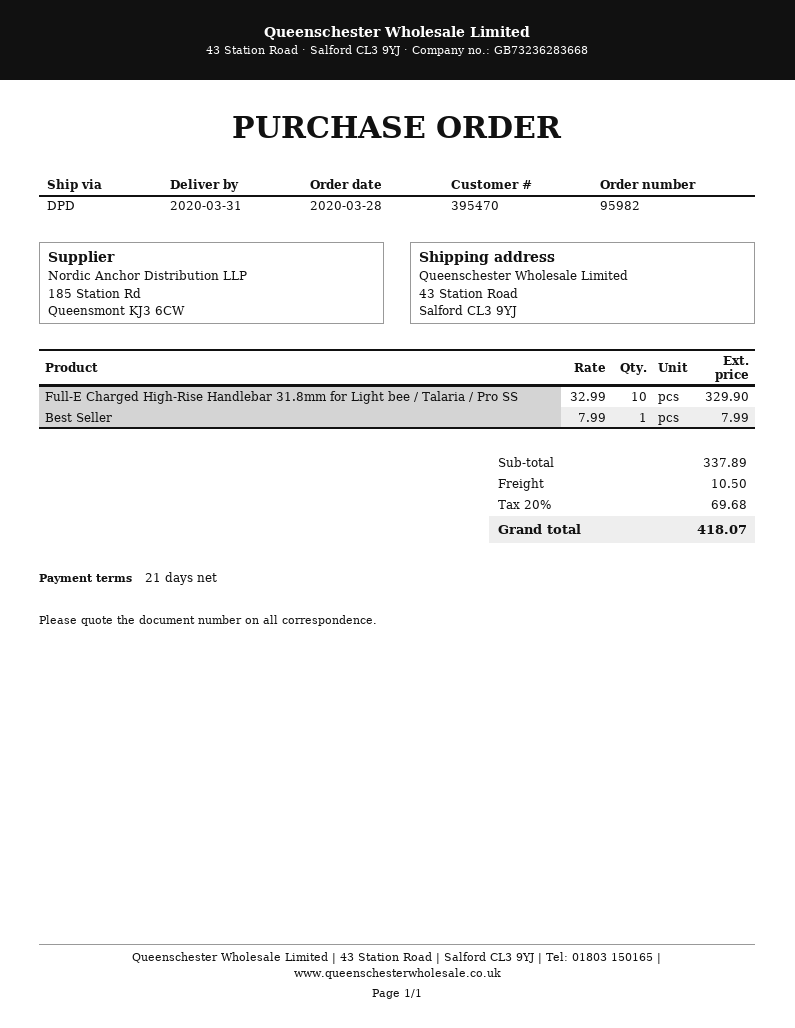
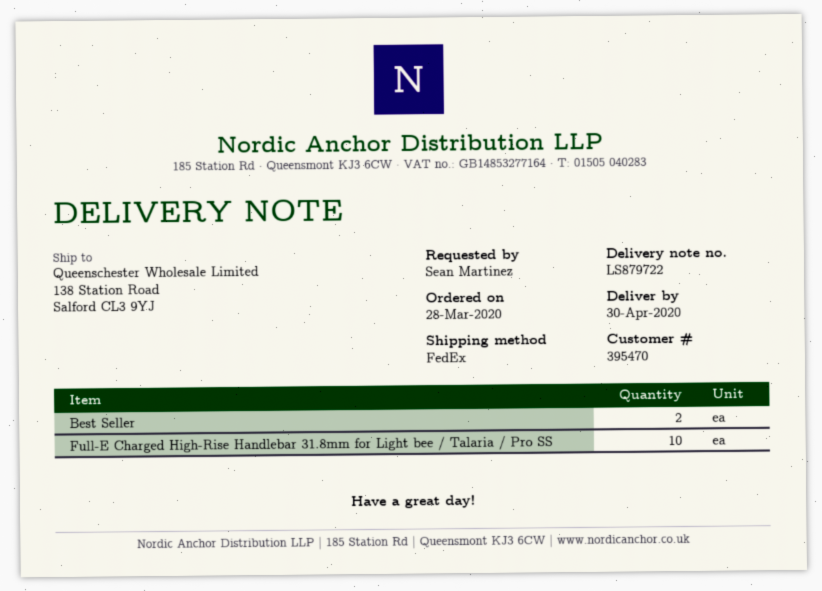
delivery date: 2020-03-31 -> 2020-04-30
shipping method: DPD -> FedEx
ship to: 43 Station Road, Salford CL3 9YJ -> 138 Station Road, Salford CL3 9YJ
Best Seller: 1 -> 2

